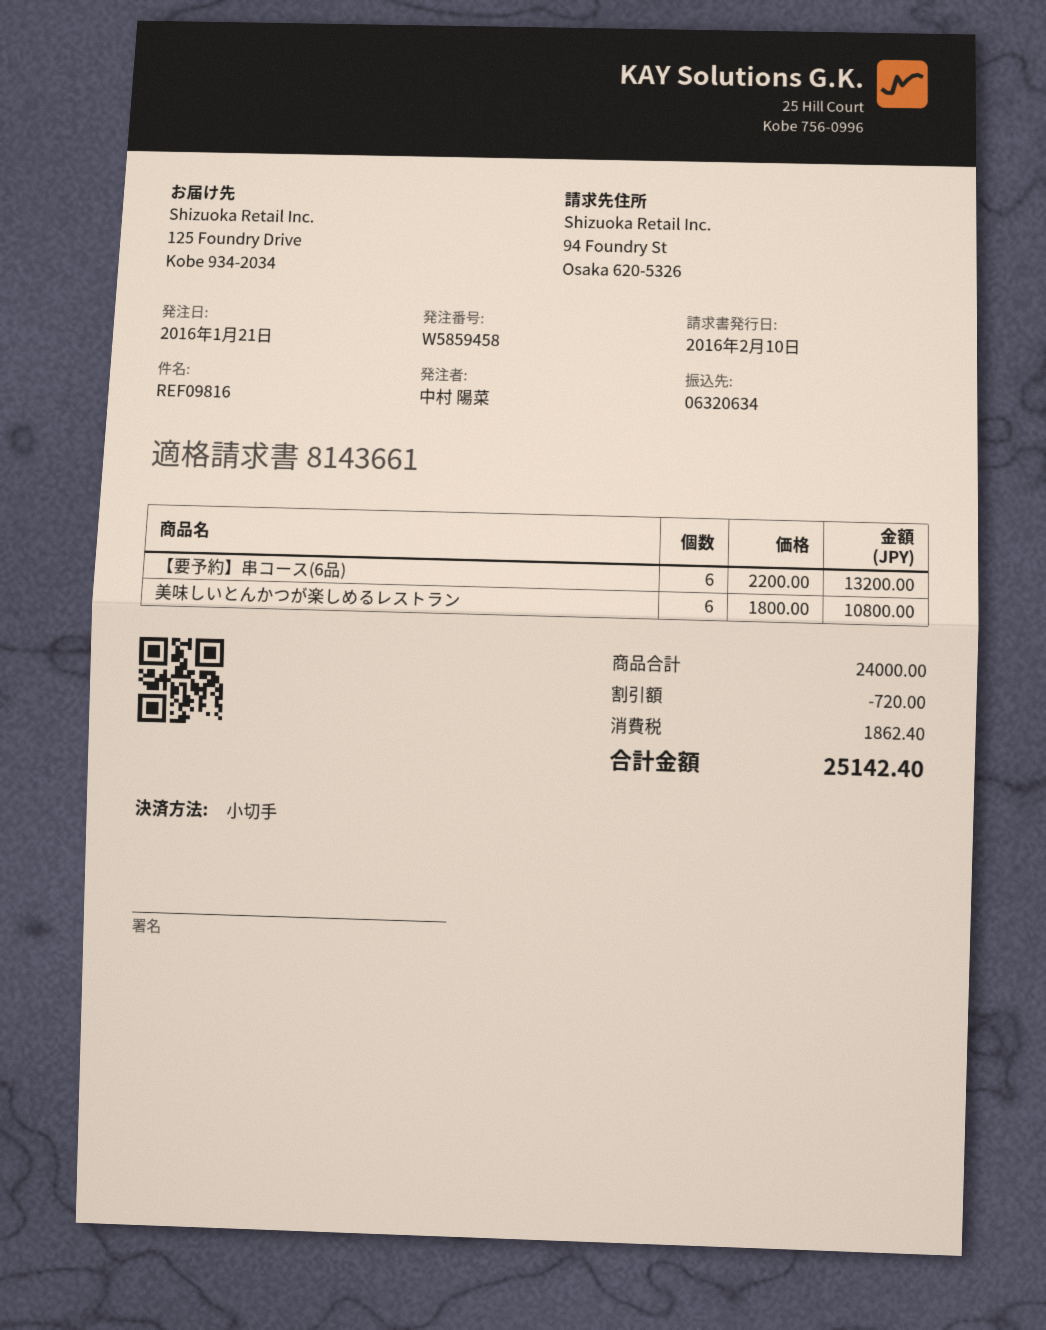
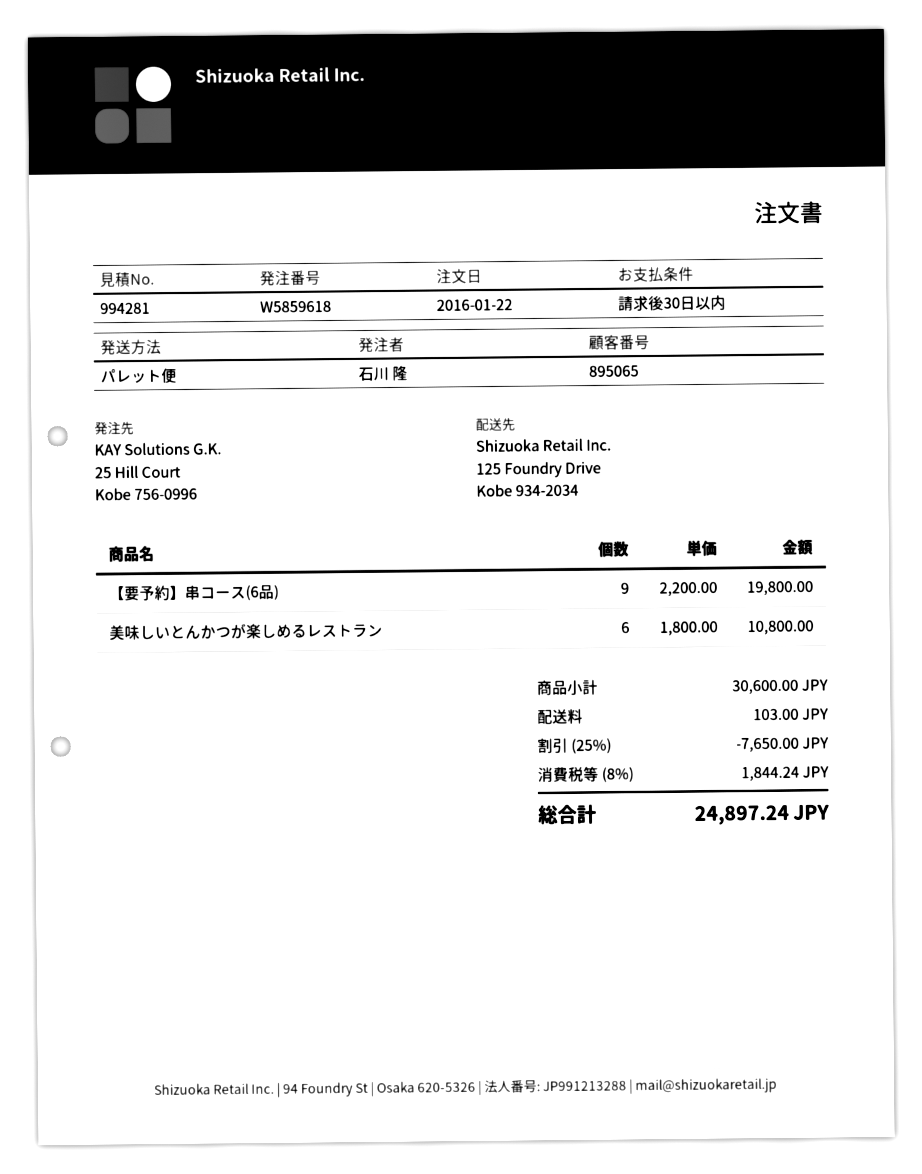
order number: W5859458 -> W5859618
order date: 2016-01-21 -> 2016-01-22
ordered by: 中村 陽菜 -> 石川 隆
【要予約】串コース(6品): 6 x 2200.00 = 13200.00 -> 9 x 2200.00 = 19800.00
subtotal: 24000.00 -> 30600.00
discount: 720.00 -> 7650.00
shipping: none -> 103.00
tax: 1862.40 -> 1844.24
total: 25142.40 -> 24897.24

